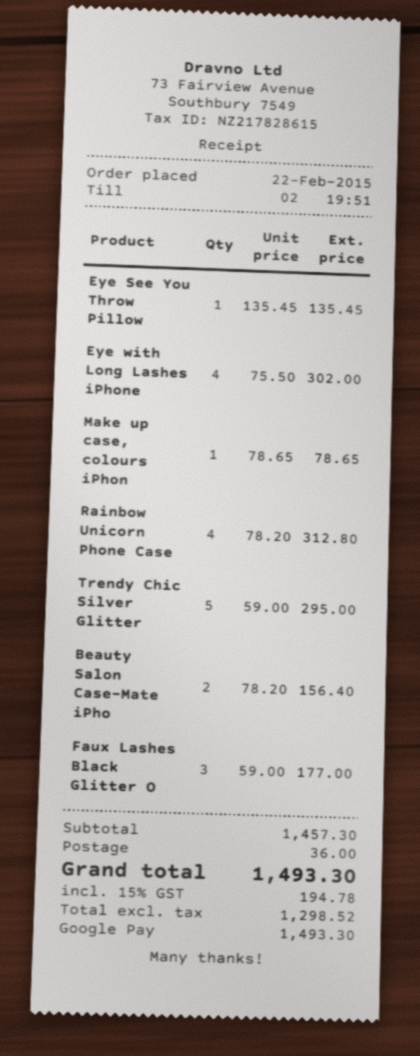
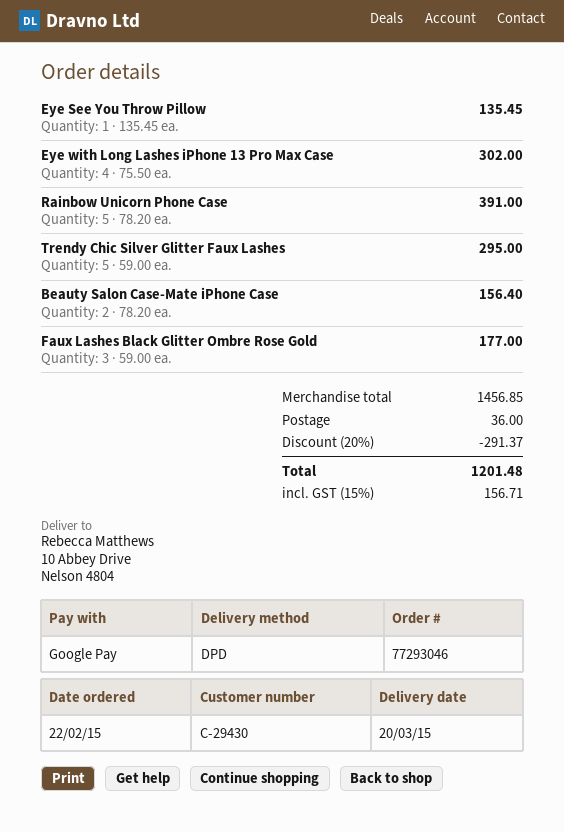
Make up case, colours iPhon: 1 x 78.65 = 78.65 -> none
Rainbow Unicorn Phone Case: 4 x 78.20 = 312.80 -> 5 x 78.20 = 391.00
subtotal: 1457.30 -> 1456.85
discount: none -> 20% = 291.37
tax: 15% = 194.78 -> 15% = 156.71
total: 1493.30 -> 1201.48

